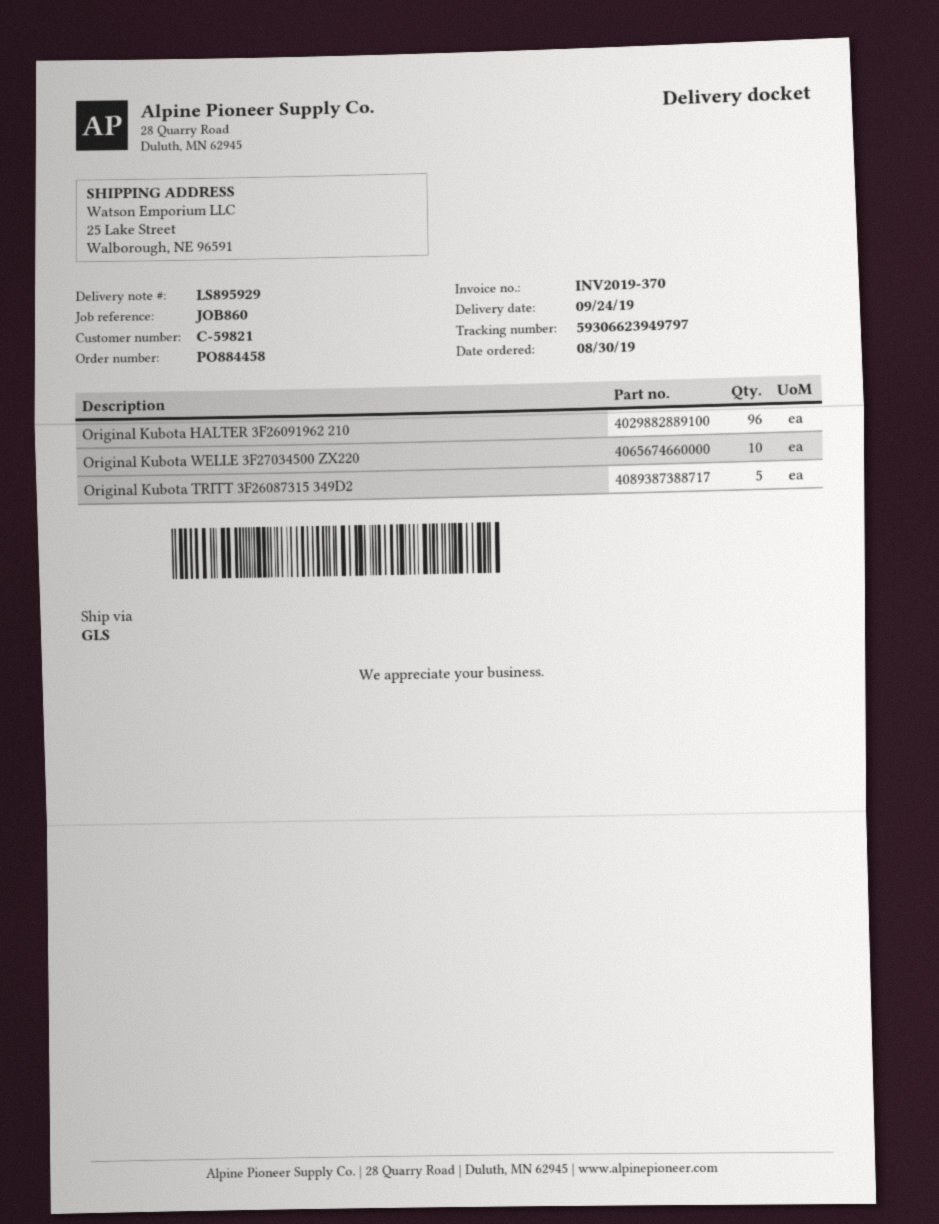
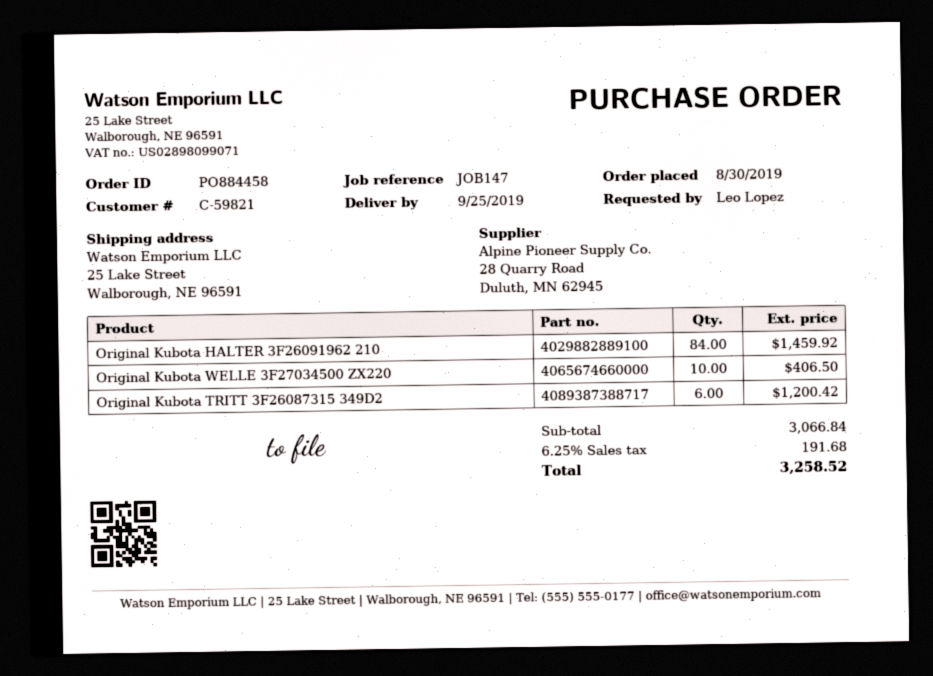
delivery date: 2019-09-24 -> 2019-09-25
reference: JOB860 -> JOB147
Original Kubota HALTER 3F26091962 210: 96 -> 84
Original Kubota TRITT 3F26087315 349D2: 5 -> 6

